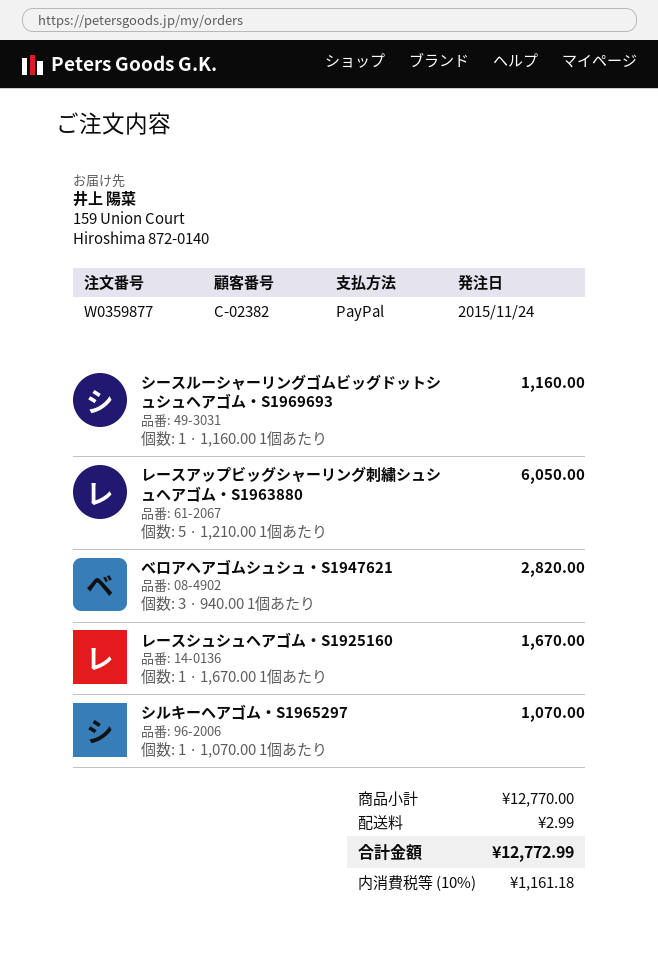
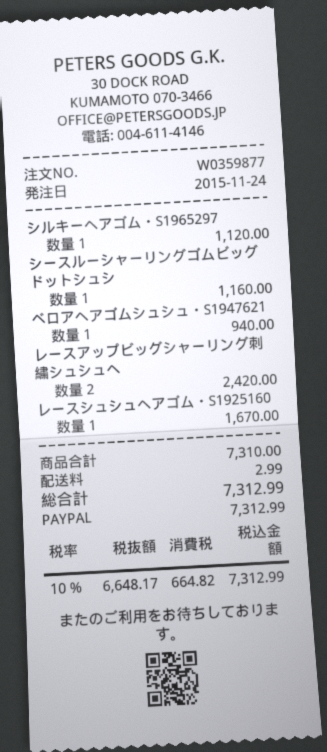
レースアップビッグシャーリング刺繍シュシュヘアゴム・S1963880: 5 for 6050.00 -> 2 for 2420.00
ベロアヘアゴムシュシュ・S1947621: 3 for 2820.00 -> 1 for 940.00
シルキーヘアゴム・S1965297: 1 for 1070.00 -> 1 for 1120.00
subtotal: 12770.00 -> 7310.00
tax: 10% = 1161.18 -> 10% = 664.82
total: 12772.99 -> 7312.99

